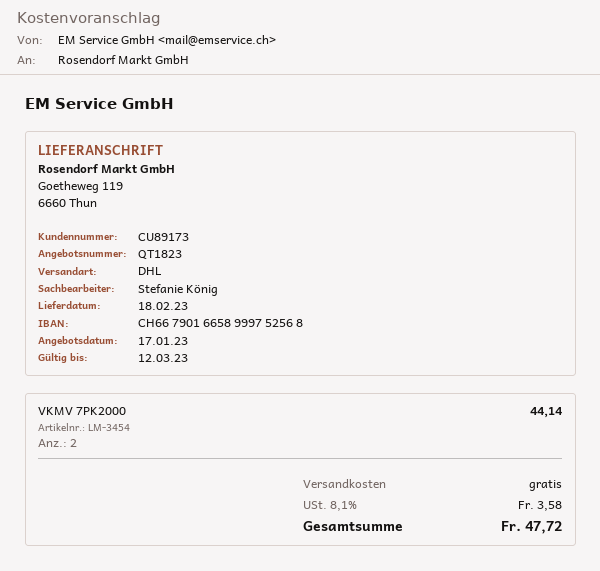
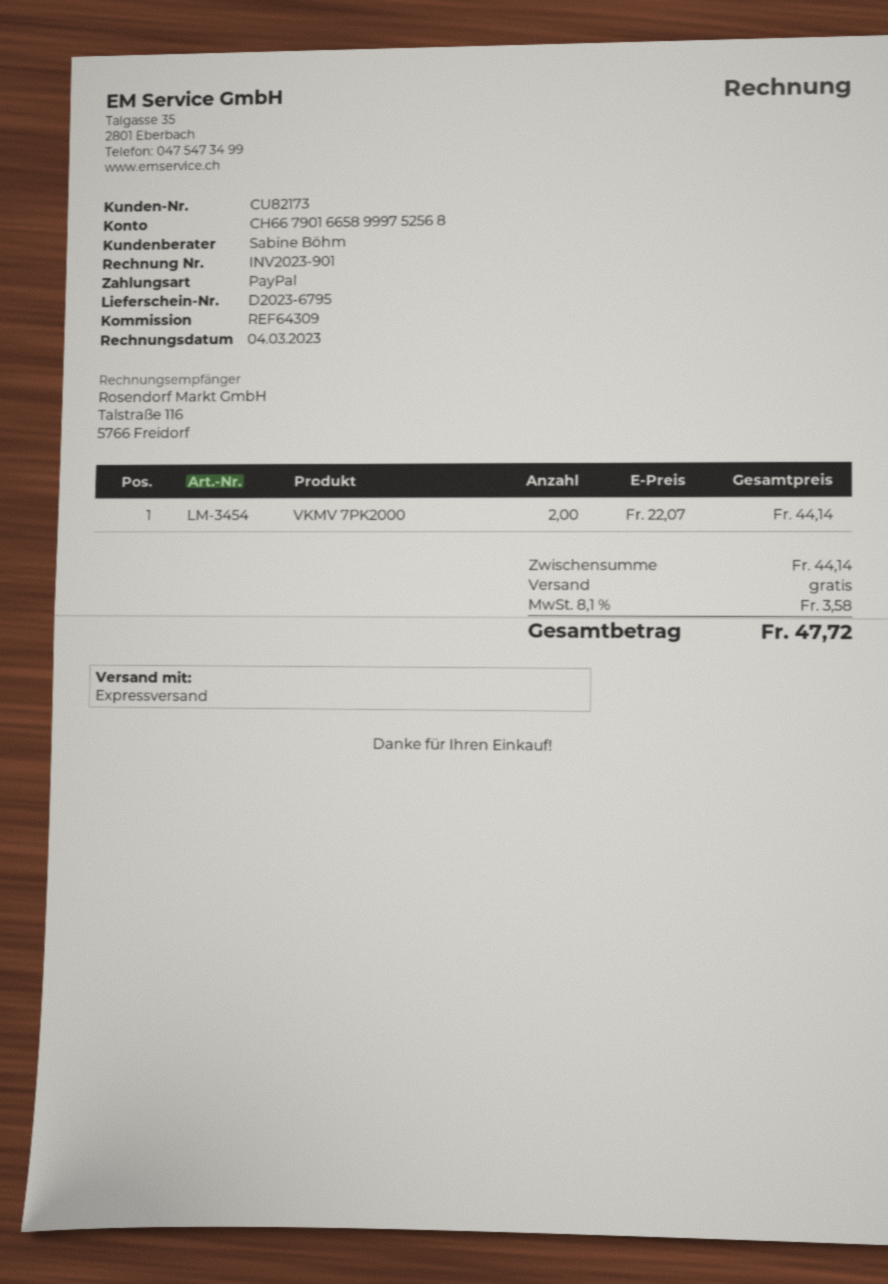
customer number: CU89173 -> CU82173
sales rep: Stefanie König -> Sabine Böhm
shipping method: DHL -> express

